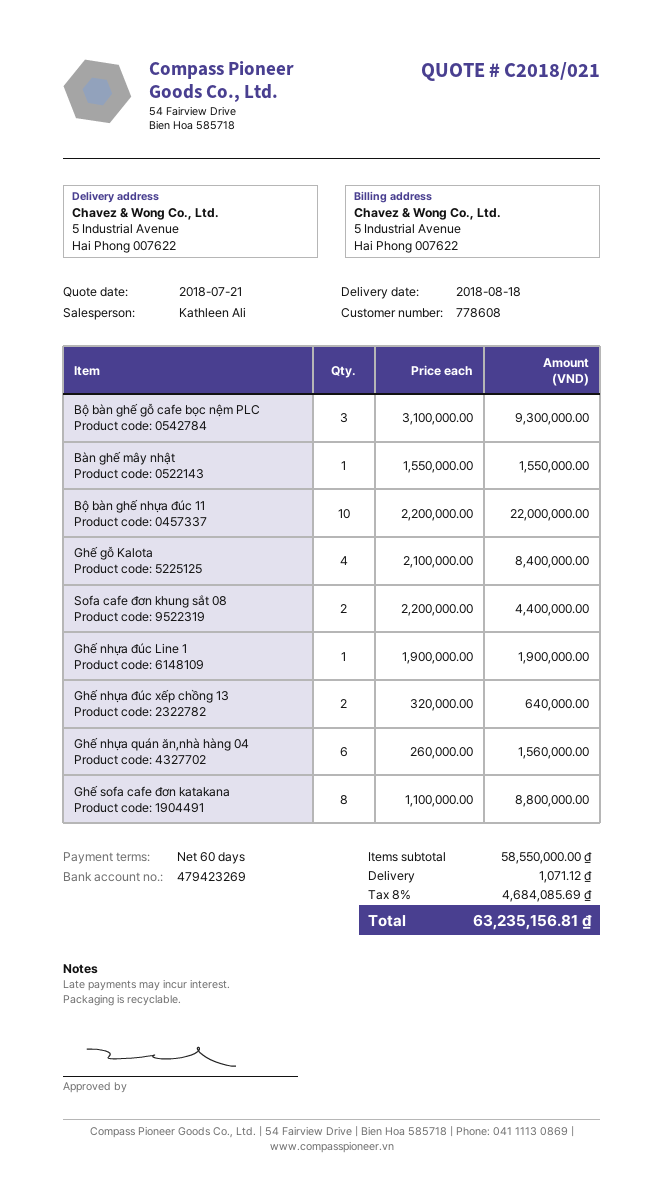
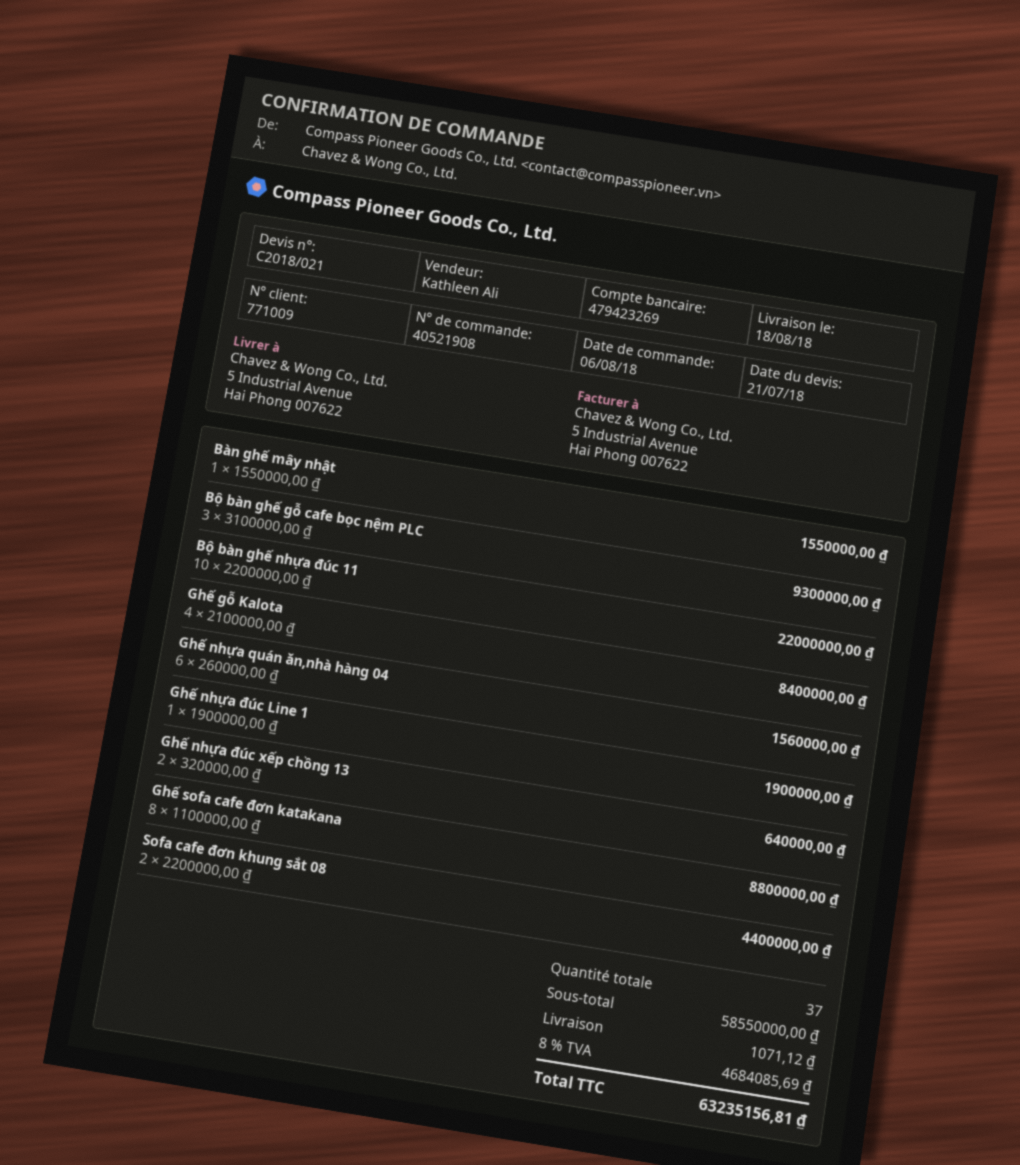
customer number: 778608 -> 771009

